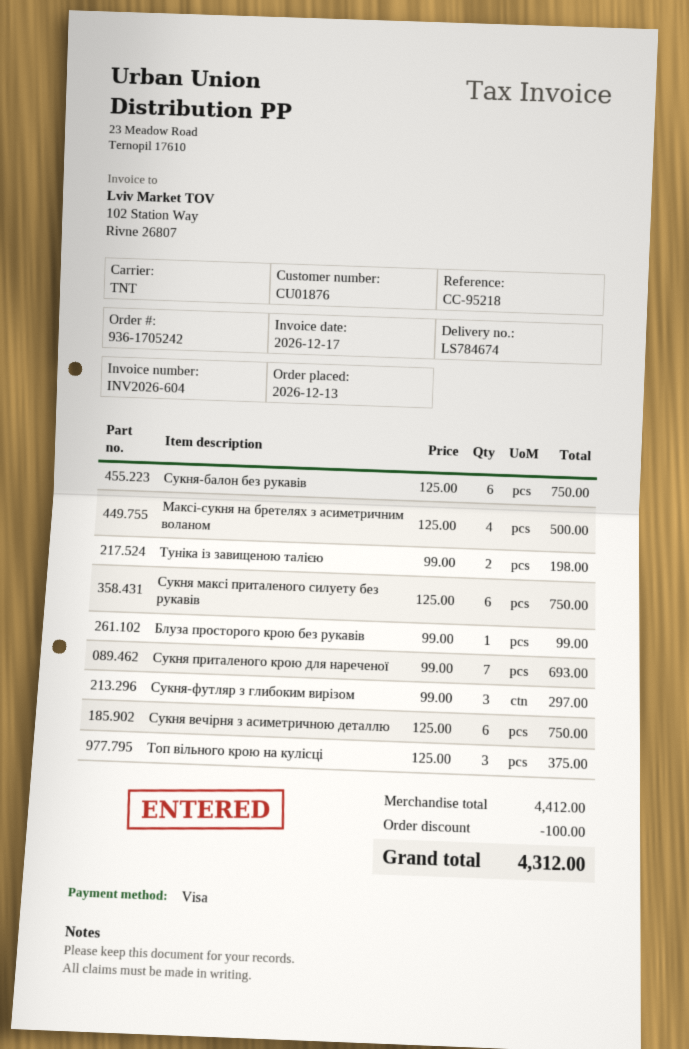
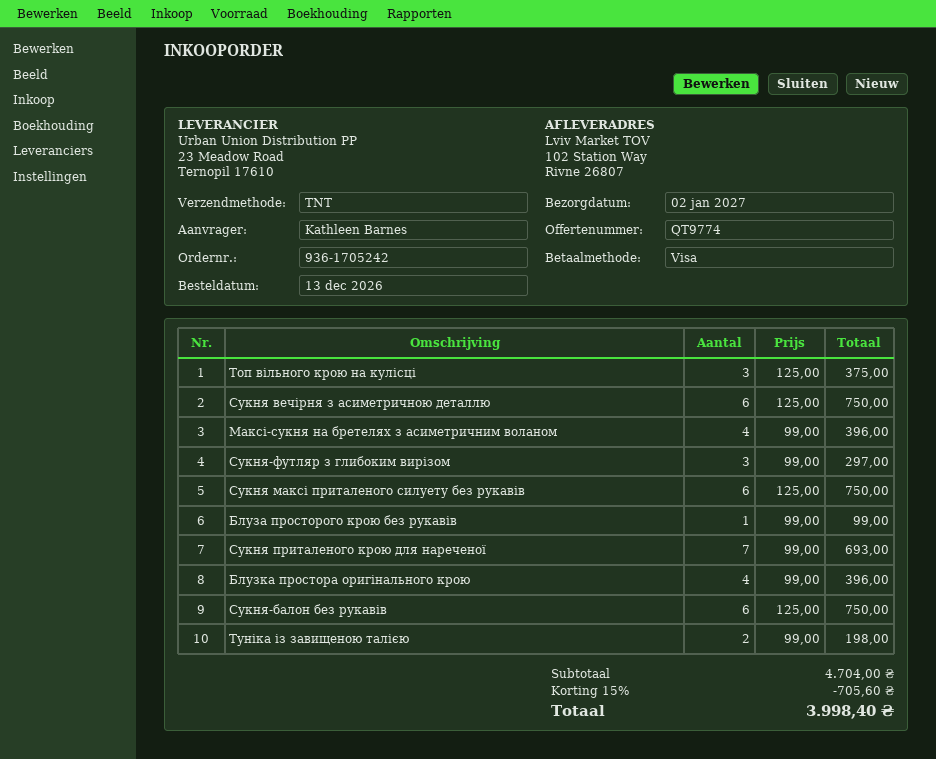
Максі-сукня на бретелях з асиметричним воланом: 4 x 125.00 = 500.00 -> 4 x 99.00 = 396.00
Блузка простора оригінального крою: none -> 4 x 99.00 = 396.00
subtotal: 4412.00 -> 4704.00
discount: 100.00 -> 705.60
total: 4312.00 -> 3998.40

